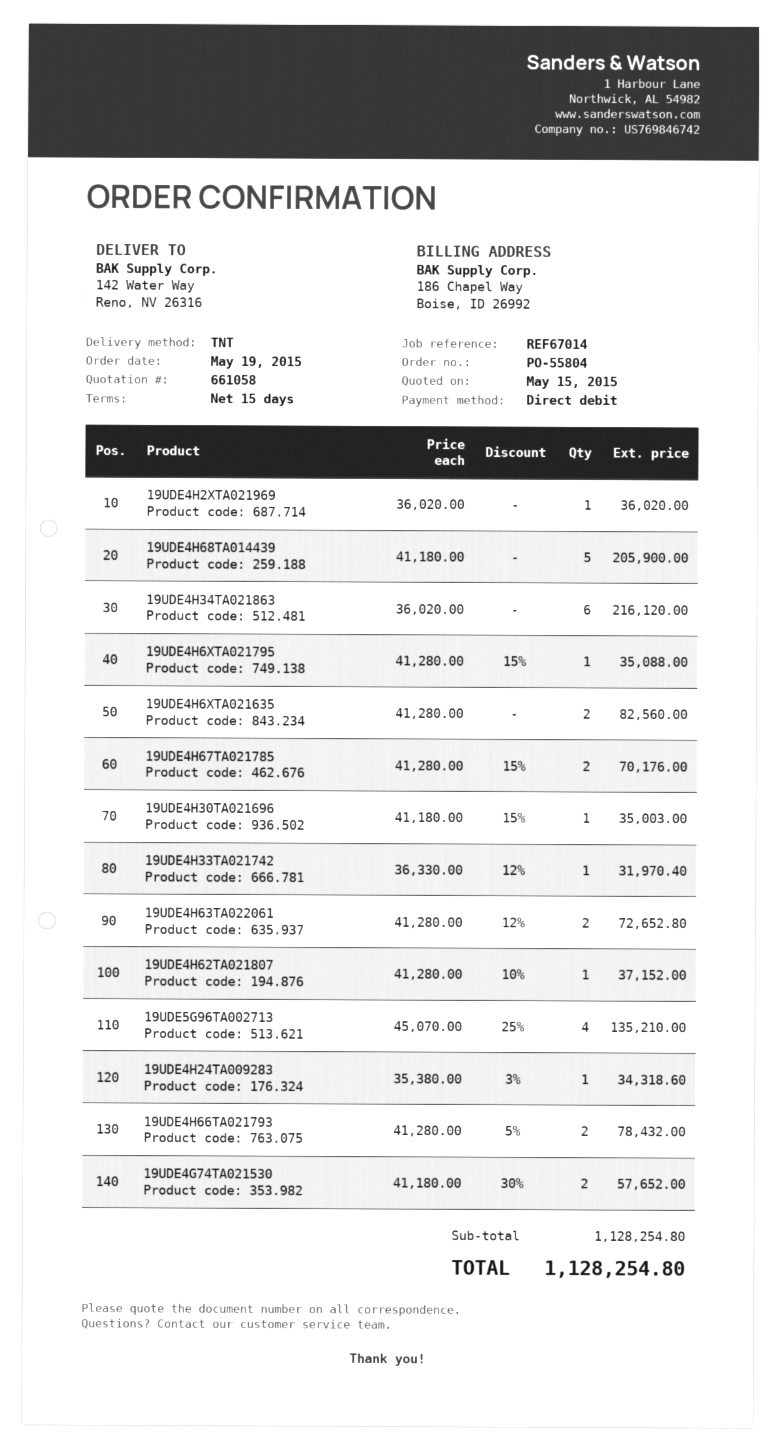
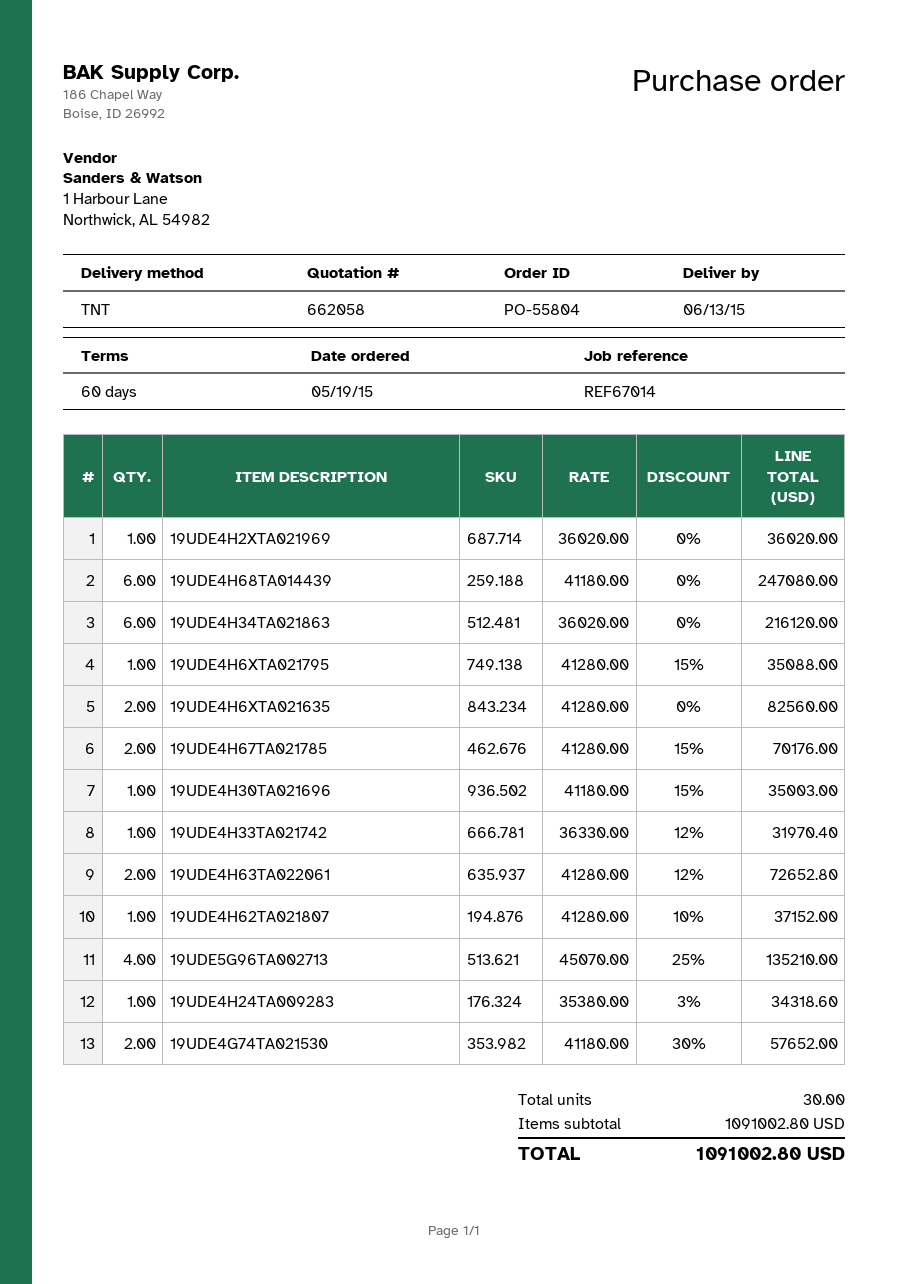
quote number: 661058 -> 662058
payment terms: 15 days -> 60 days
19UDE4H68TA014439: 5 x 41180.00 = 205900.00 -> 6 x 41180.00 = 247080.00
19UDE4H66TA021793: 2 x 41280.00 - 5% = 78432.00 -> none
subtotal: 1128254.80 -> 1091002.80
total: 1128254.80 -> 1091002.80

